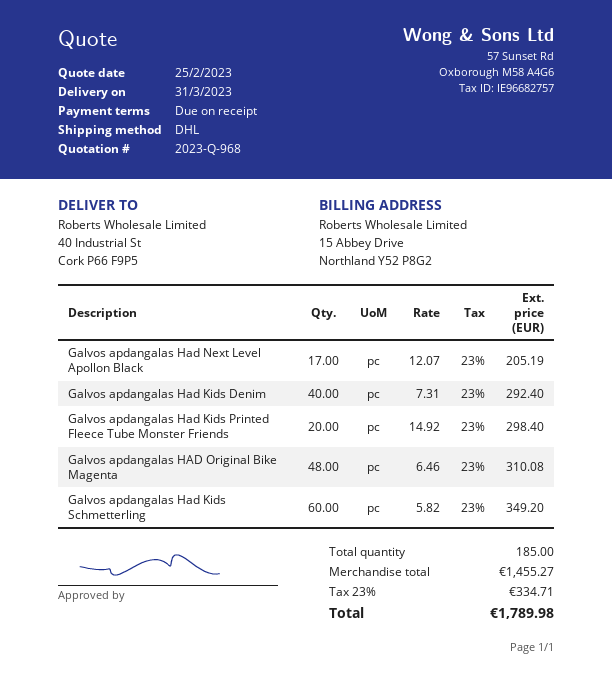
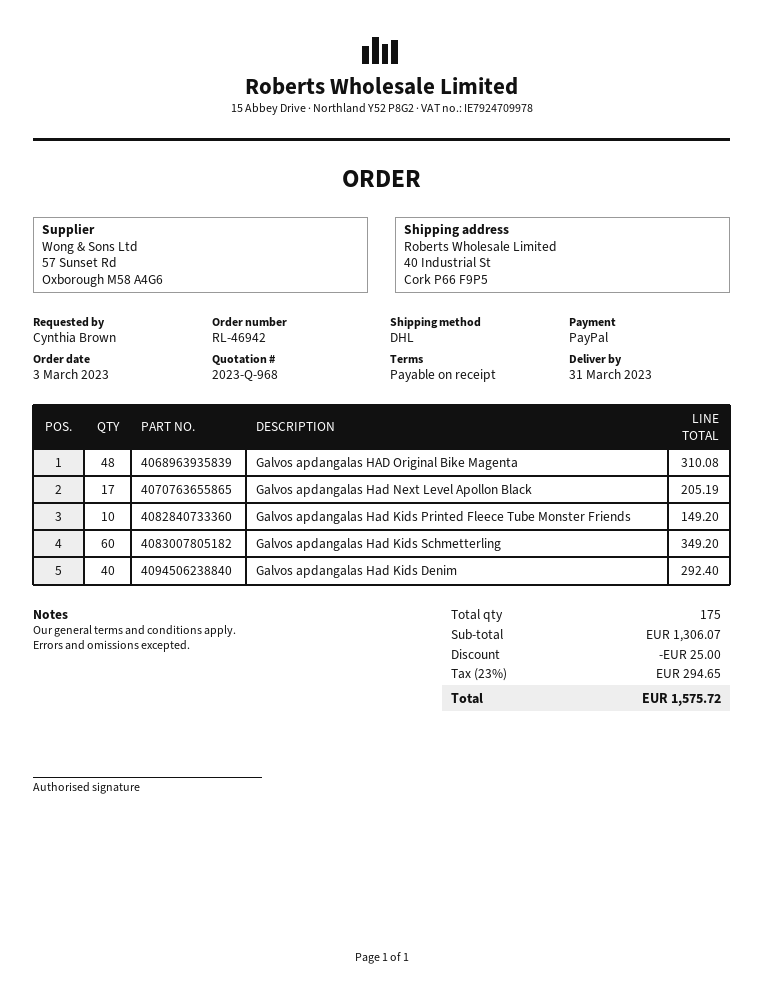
Galvos apdangalas Had Kids Printed Fleece Tube Monster Friends: 20 for 298.40 -> 10 for 149.20
total quantity: 185 -> 175
subtotal: 1455.27 -> 1306.07
discount: none -> 25.00
tax: 23% = 334.71 -> 23% = 294.65
total: 1789.98 -> 1575.72

